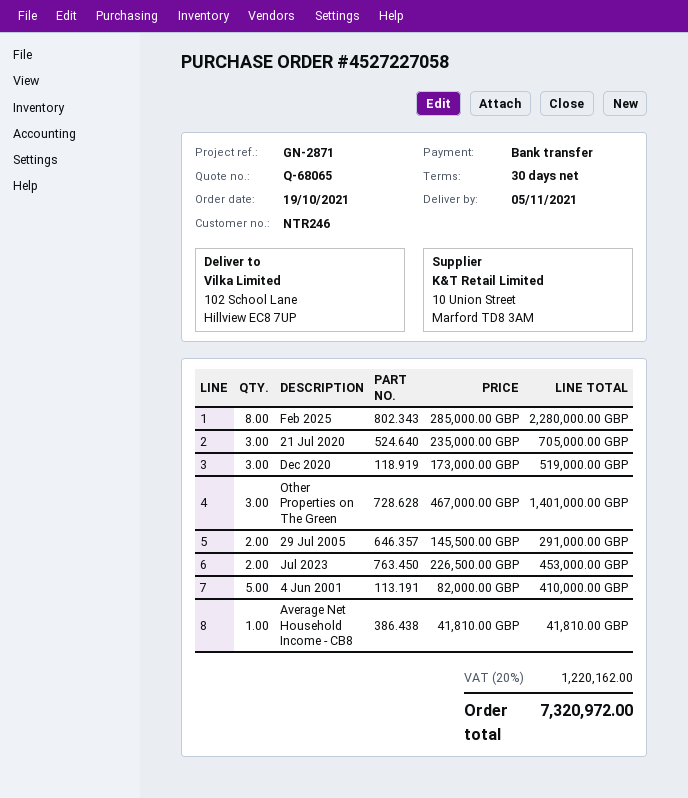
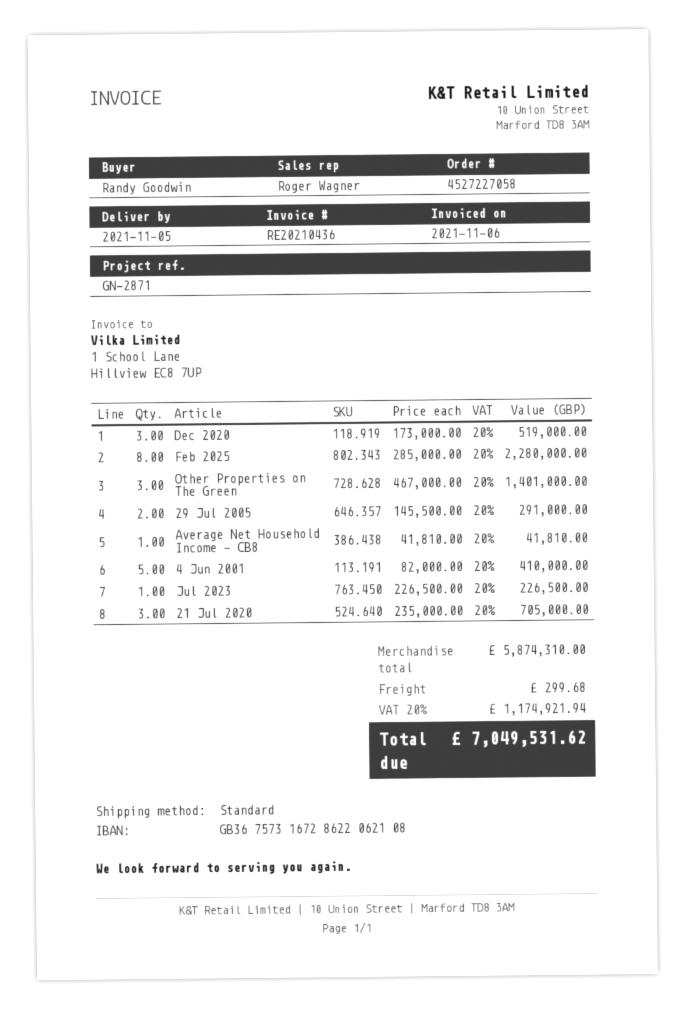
Jul 2023: 2 x 226500.00 = 453000.00 -> 1 x 226500.00 = 226500.00
shipping: none -> 299.68
tax: 20% = 1220162.00 -> 20% = 1174921.94
total: 7320972.00 -> 7049531.62

